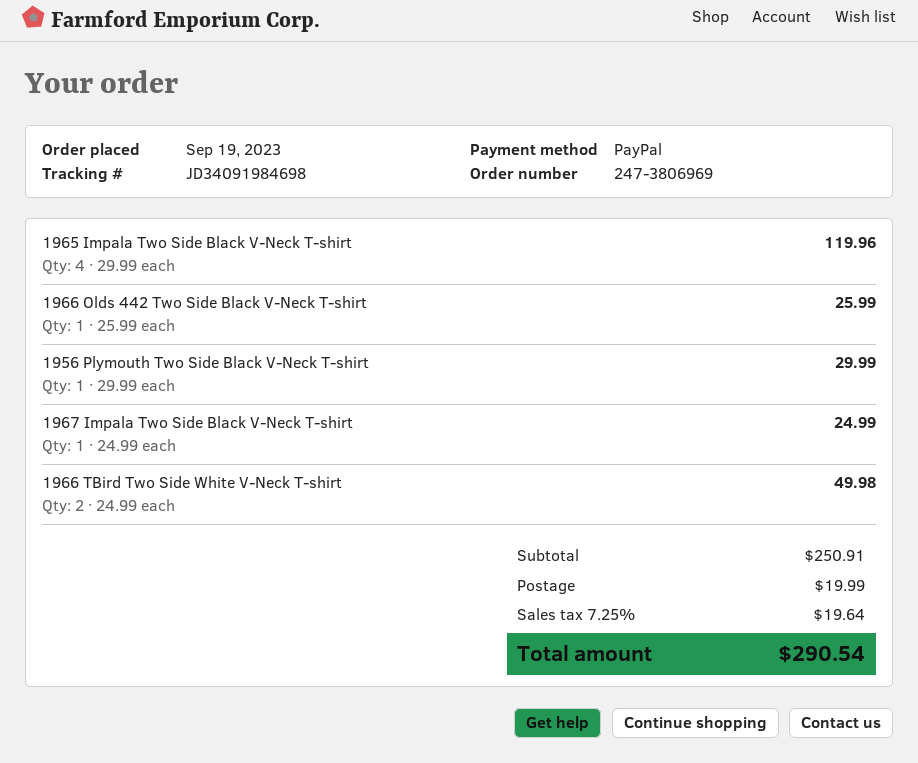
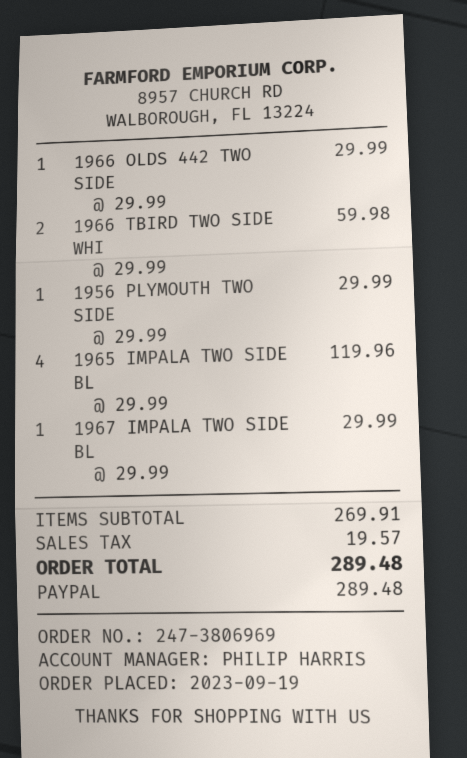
1966 Olds 442 Two Side Black V-Neck T-shirt: 1 x 25.99 = 25.99 -> 1 x 29.99 = 29.99
1967 Impala Two Side Black V-Neck T-shirt: 1 x 24.99 = 24.99 -> 1 x 29.99 = 29.99
1966 TBird Two Side White V-Neck T-shirt: 2 x 24.99 = 49.98 -> 2 x 29.99 = 59.98
subtotal: 250.91 -> 269.91
shipping: 19.99 -> none
tax: 19.64 -> 19.57
total: 290.54 -> 289.48

